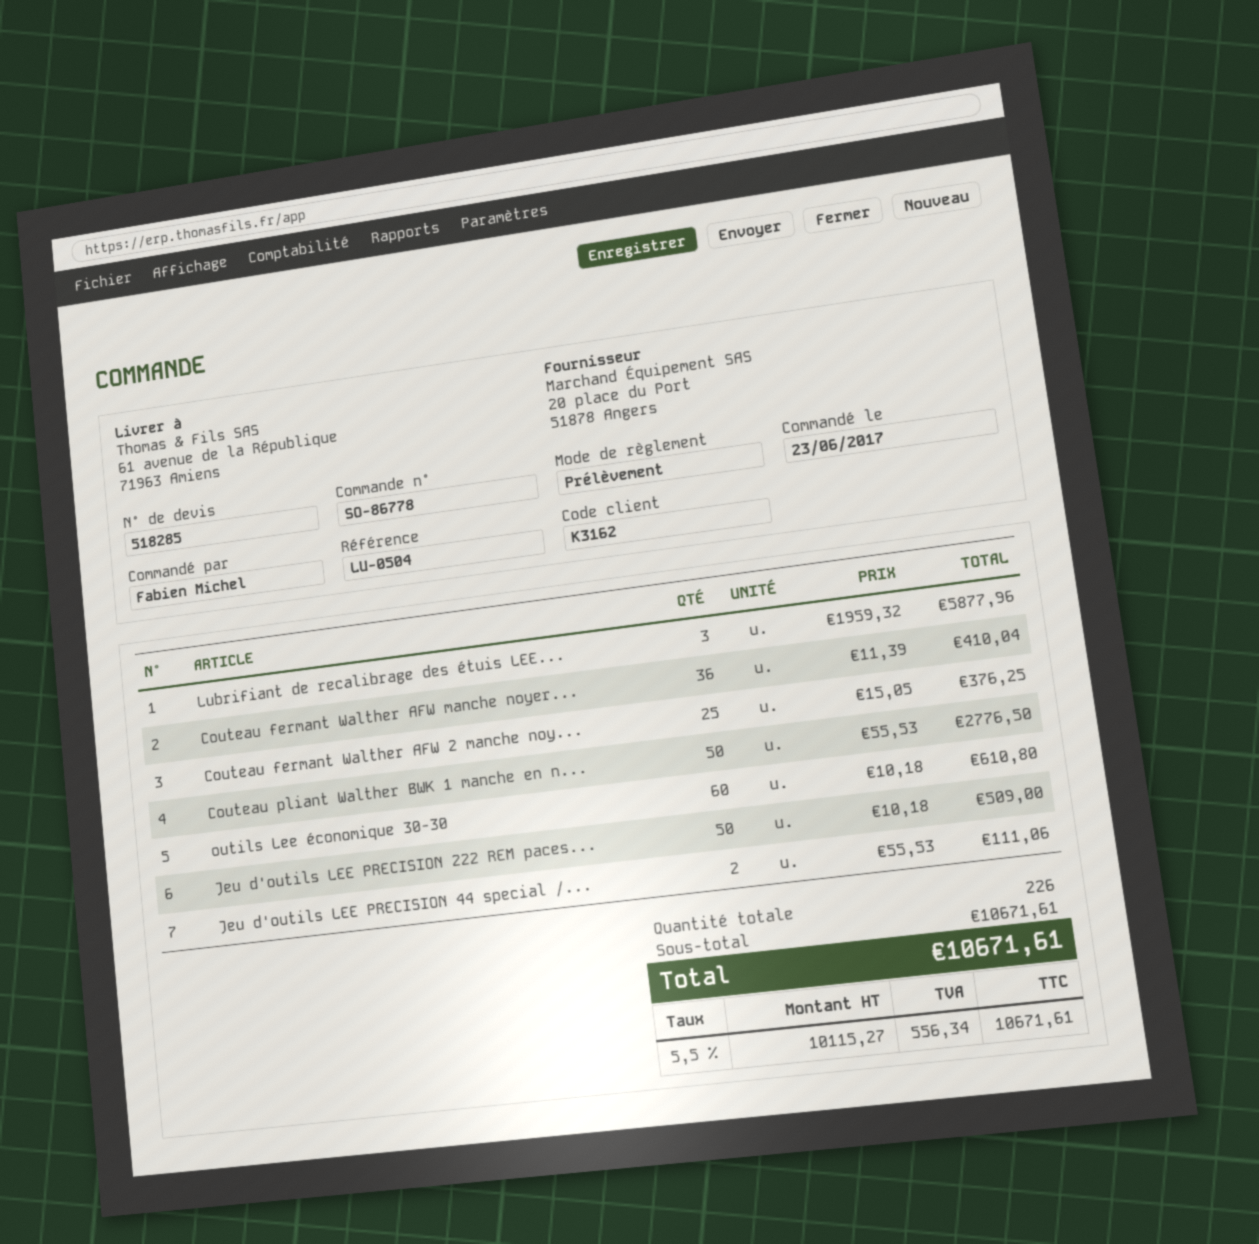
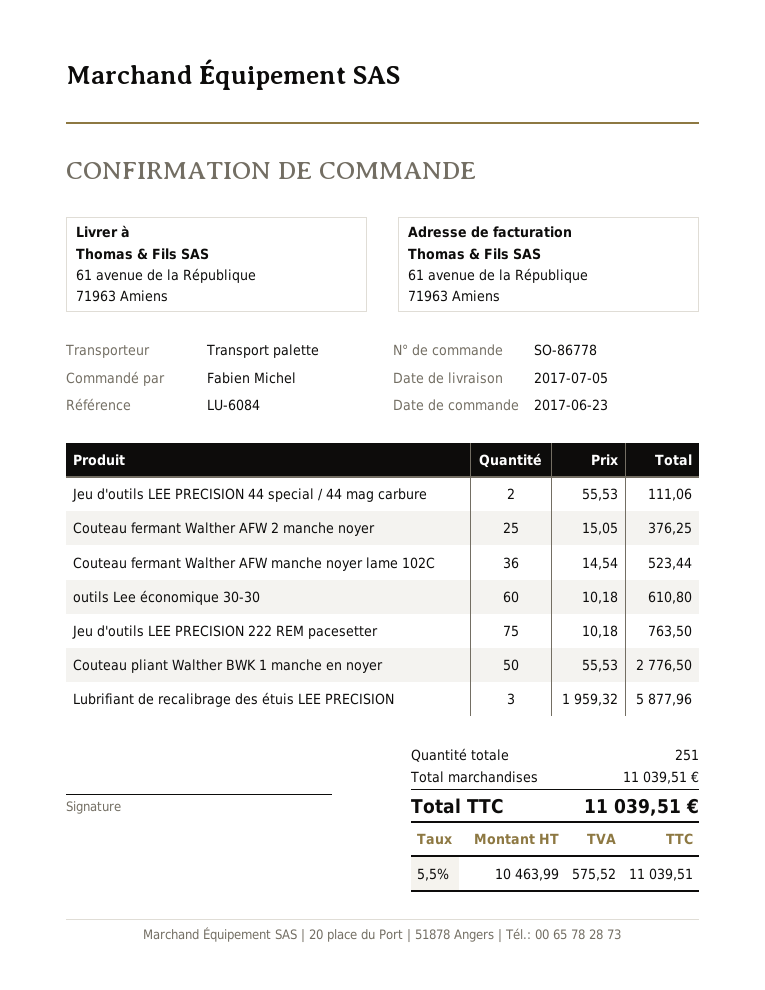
reference: LU-0504 -> LU-6084
Couteau fermant Walther AFW manche noyer...: 36 x 11.39 = 410.04 -> 36 x 14.54 = 523.44
Jeu d'outils LEE PRECISION 222 REM paces...: 50 x 10.18 = 509.00 -> 75 x 10.18 = 763.50
total quantity: 226 -> 251
subtotal: 10671.61 -> 11039.51
net: 10115.27 -> 10463.99
tax: 5.5% = 556.34 -> 5.5% = 575.52
total: 10671.61 -> 11039.51

